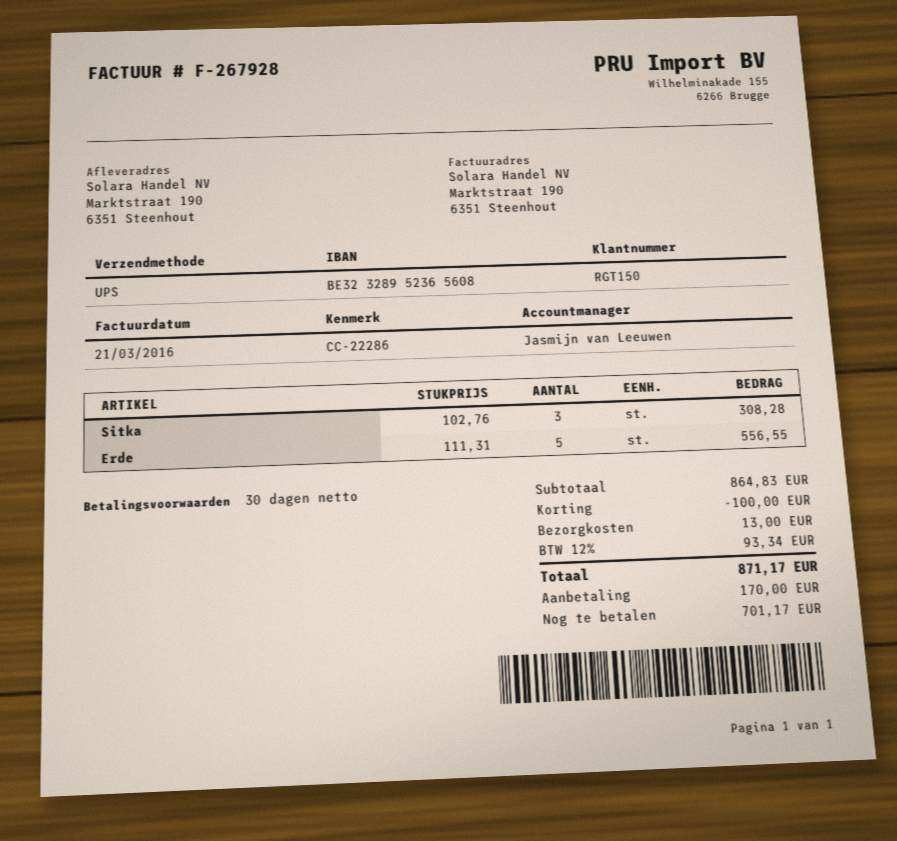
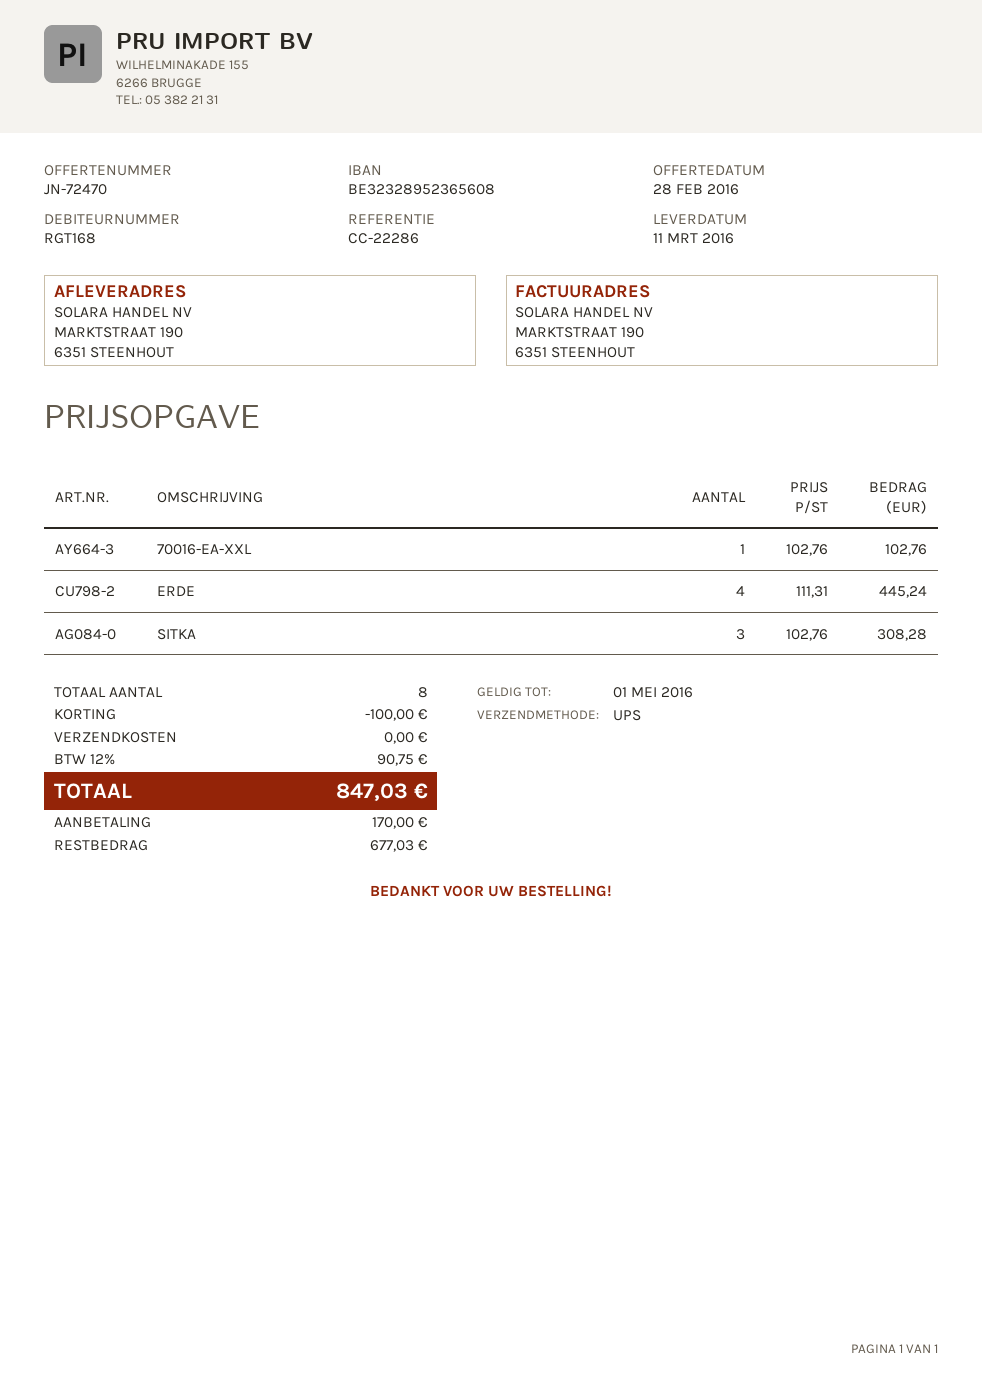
customer number: RGT150 -> RGT168
Erde: 5 x 111.31 = 556.55 -> 4 x 111.31 = 445.24
70016-EA-XXL: none -> 1 x 102.76 = 102.76
shipping: 13.00 -> 0.00
tax: 12% = 93.34 -> 12% = 90.75
total: 871.17 -> 847.03
balance: 701.17 -> 677.03

